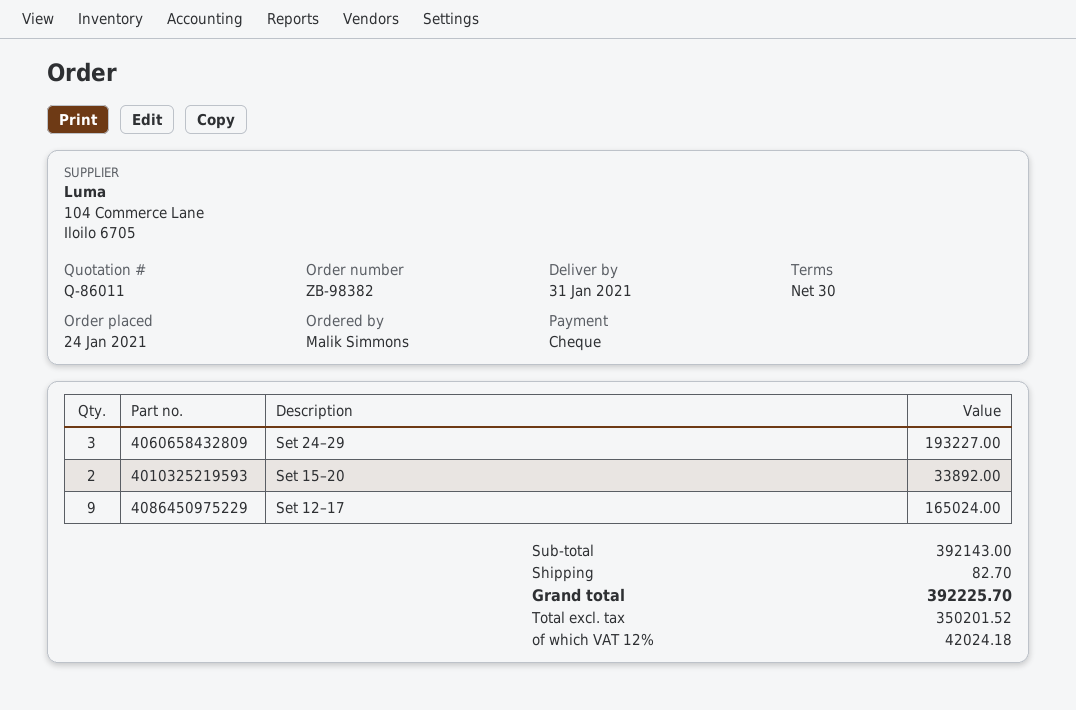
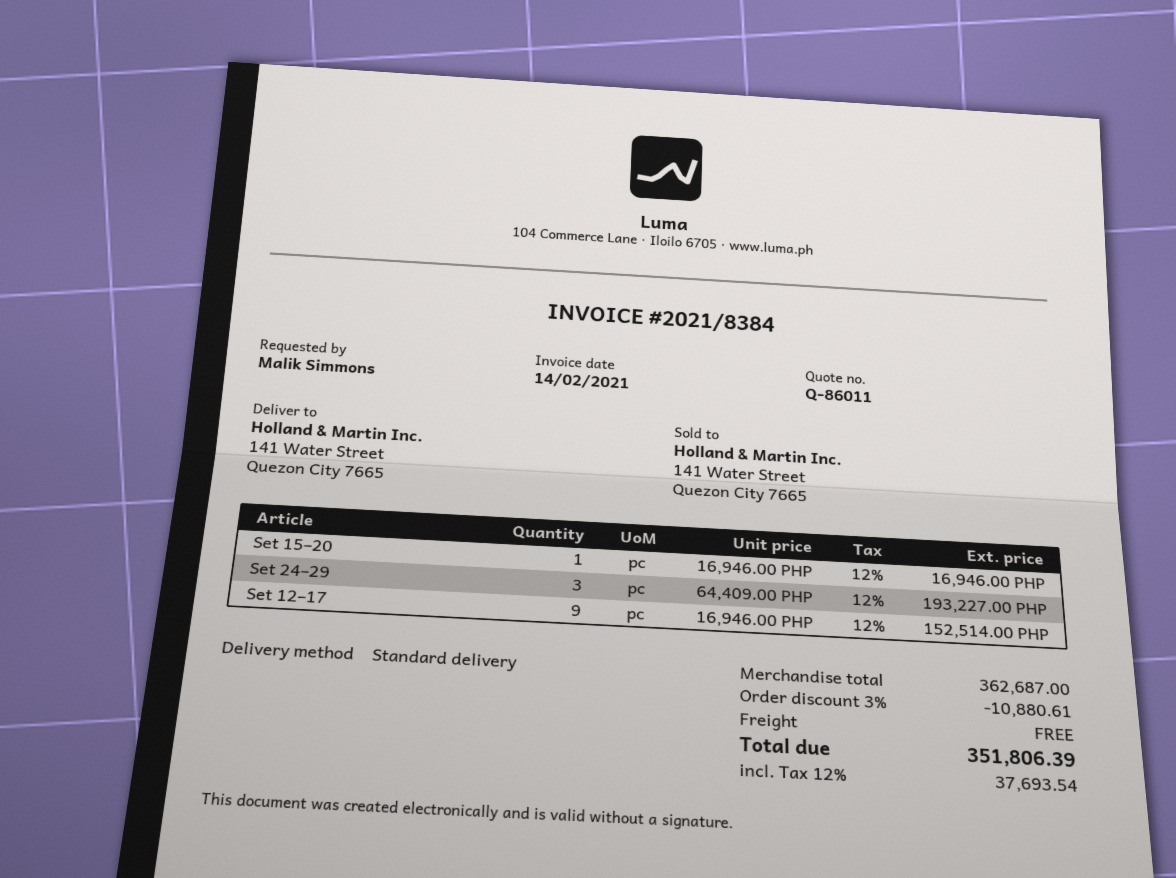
Set 15–20: 2 for 33892.00 -> 1 for 16946.00
Set 12–17: 9 for 165024.00 -> 9 for 152514.00
subtotal: 392143.00 -> 362687.00
discount: none -> 3% = 10880.61
shipping: 82.70 -> 0.00
tax: 12% = 42024.18 -> 12% = 37693.54
total: 392225.70 -> 351806.39

